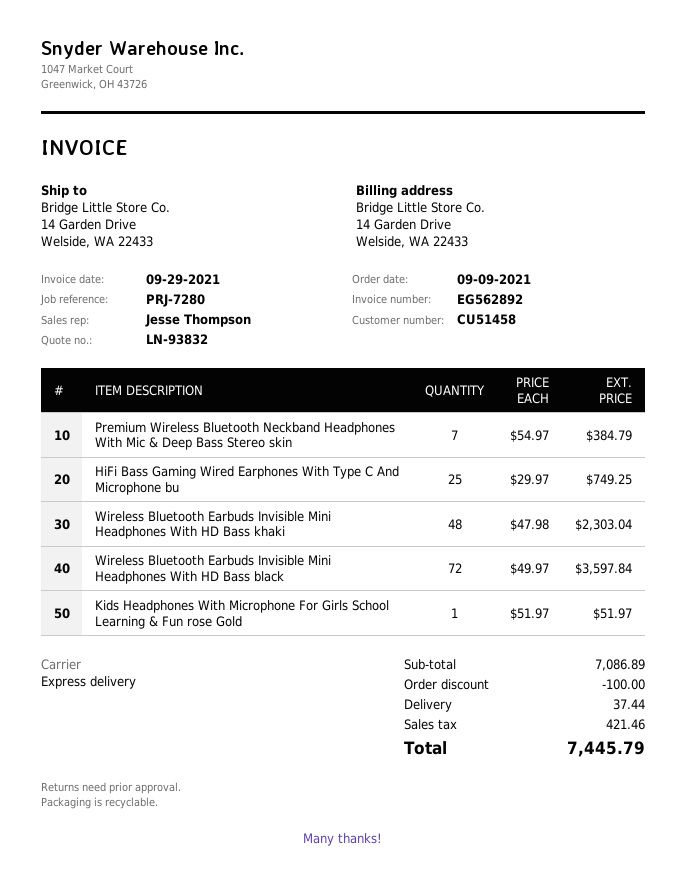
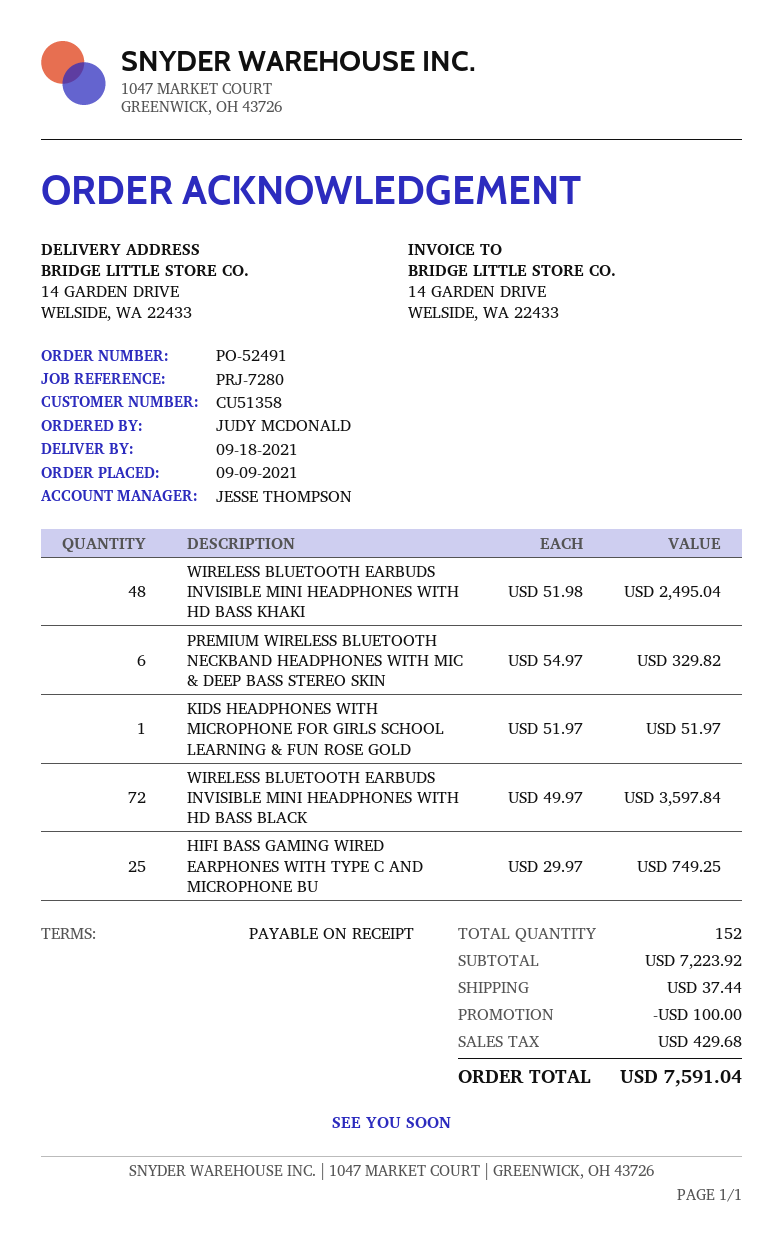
customer number: CU51458 -> CU51358
Premium Wireless Bluetooth Neckband Headphones With Mic & Deep Bass Stereo skin: 7 x 54.97 = 384.79 -> 6 x 54.97 = 329.82
Wireless Bluetooth Earbuds Invisible Mini Headphones With HD Bass khaki: 48 x 47.98 = 2303.04 -> 48 x 51.98 = 2495.04
subtotal: 7086.89 -> 7223.92
tax: 421.46 -> 429.68
total: 7445.79 -> 7591.04

